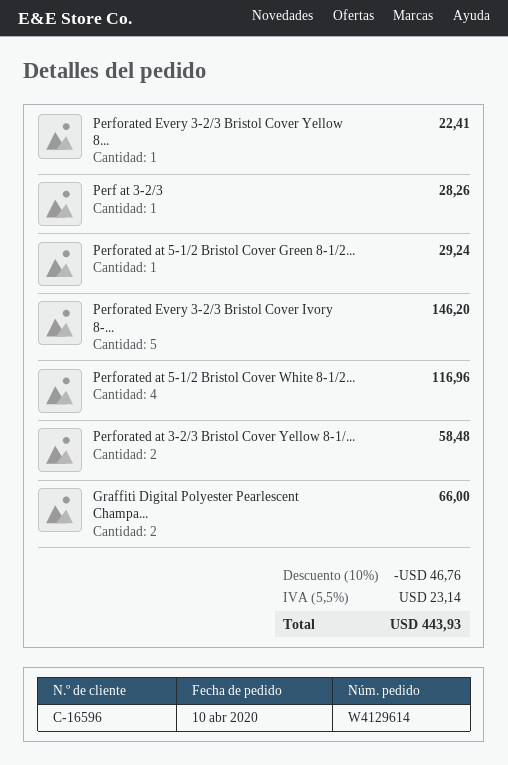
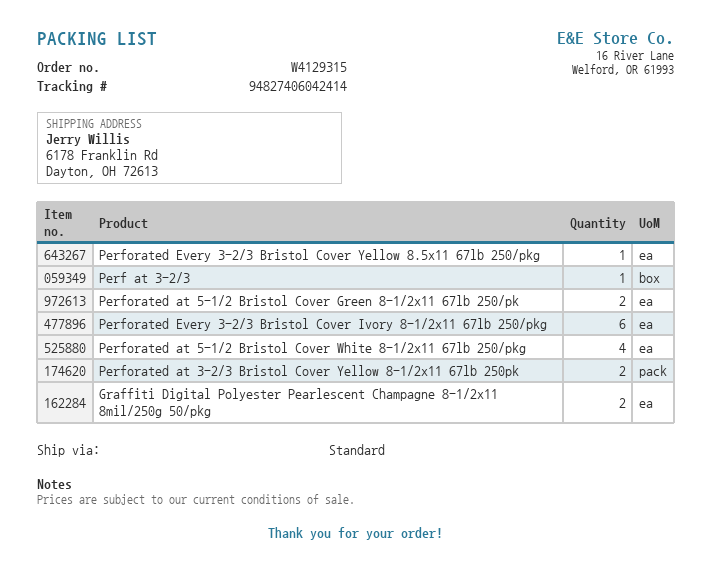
order number: W4129614 -> W4129315
Perforated at 5-1/2 Bristol Cover Green 8-1/2...: 1 -> 2
Perforated Every 3-2/3 Bristol Cover Ivory 8-...: 5 -> 6

